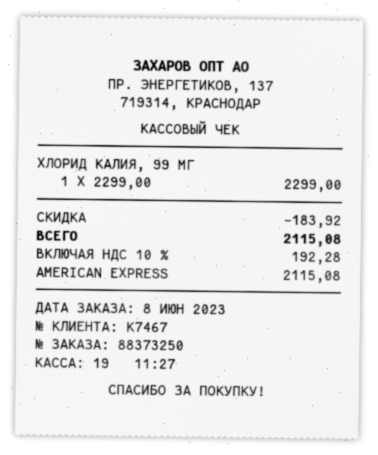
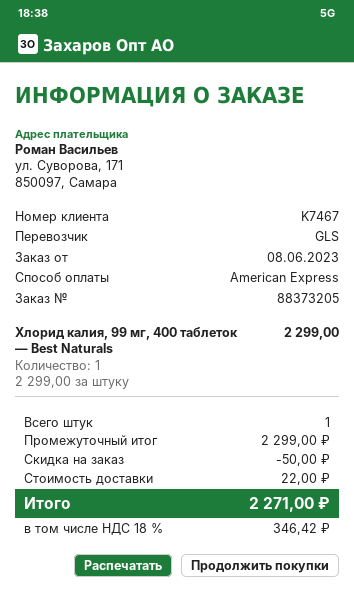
order number: 88373250 -> 88373205
discount: 183.92 -> 50.00
shipping: none -> 22.00
tax: 10% = 192.28 -> 18% = 346.42
total: 2115.08 -> 2271.00

